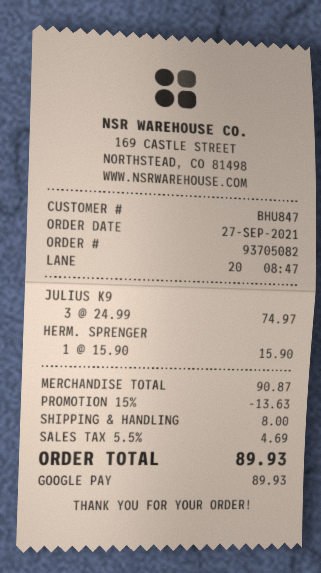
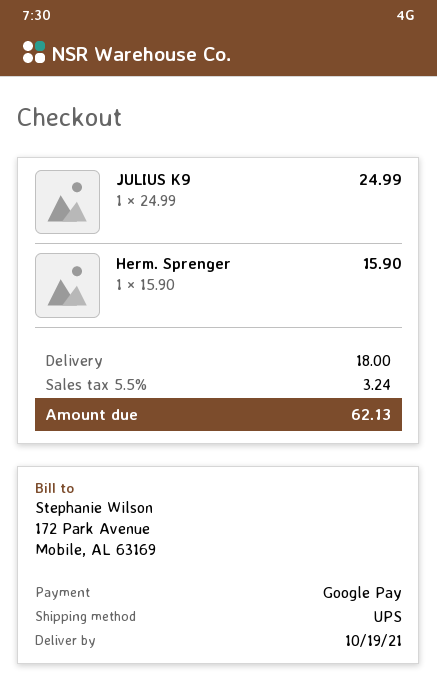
JULIUS K9: 3 x 24.99 = 74.97 -> 1 x 24.99 = 24.99
discount: 15% = 13.63 -> none
shipping: 8.00 -> 18.00
tax: 5.5% = 4.69 -> 5.5% = 3.24
total: 89.93 -> 62.13

